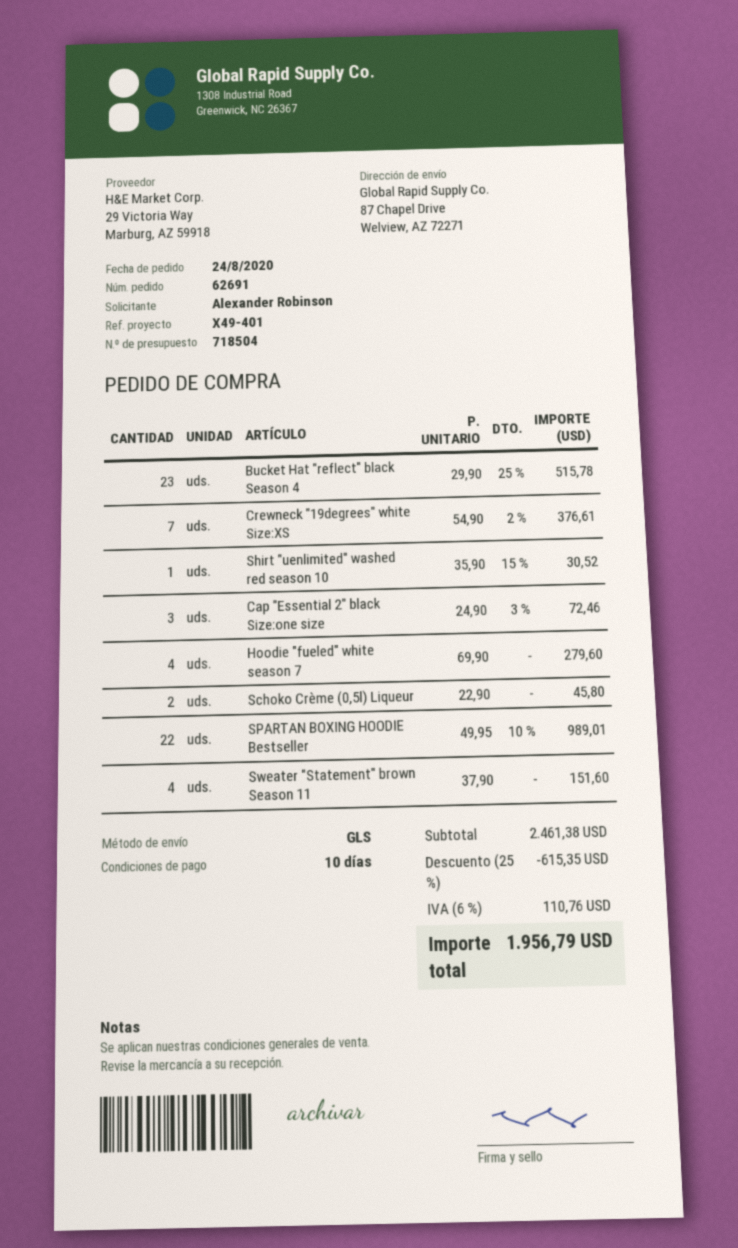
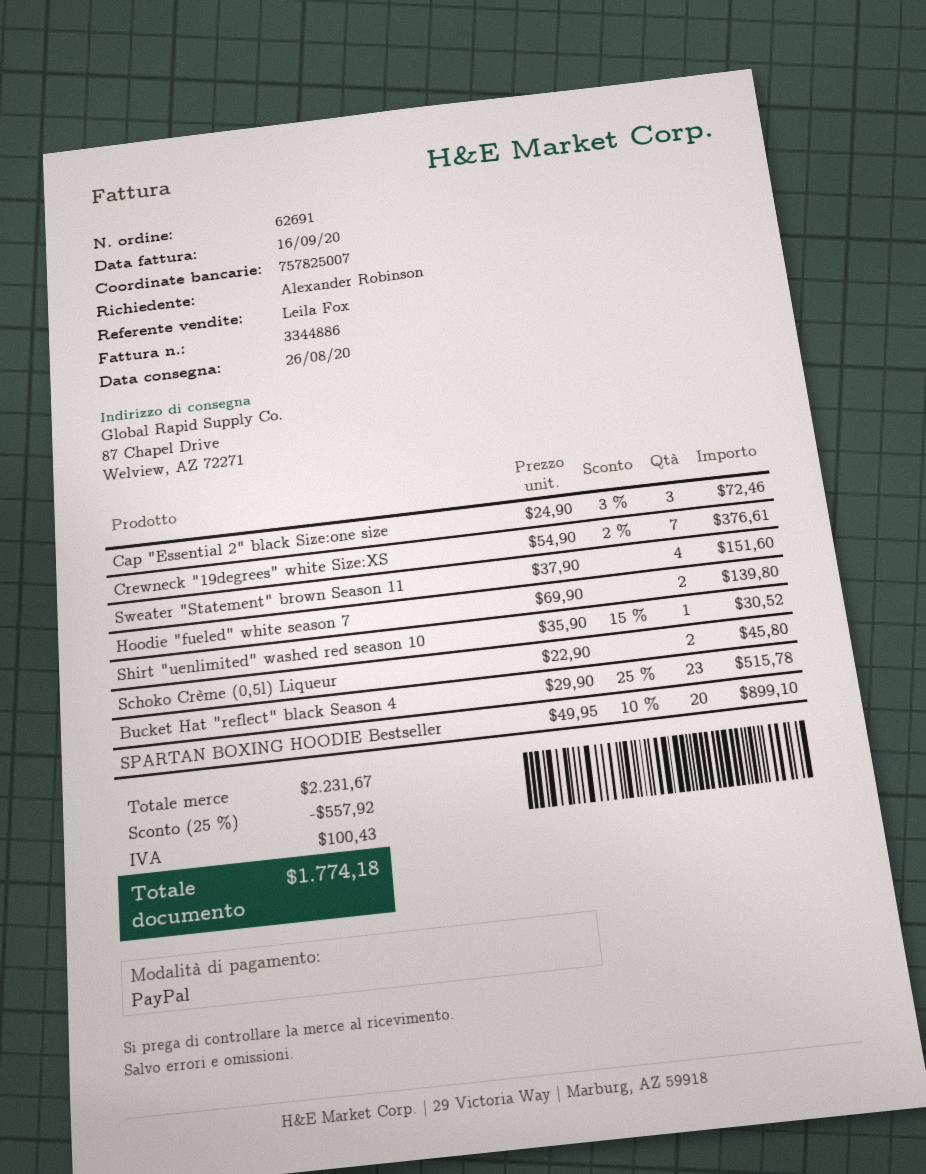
Hoodie "fueled" white season 7: 4 x 69.90 = 279.60 -> 2 x 69.90 = 139.80
SPARTAN BOXING HOODIE Bestseller: 22 x 49.95 - 10% = 989.01 -> 20 x 49.95 - 10% = 899.10
subtotal: 2461.38 -> 2231.67
discount: 25% = 615.35 -> 25% = 557.92
tax: 110.76 -> 100.43
total: 1956.79 -> 1774.18

